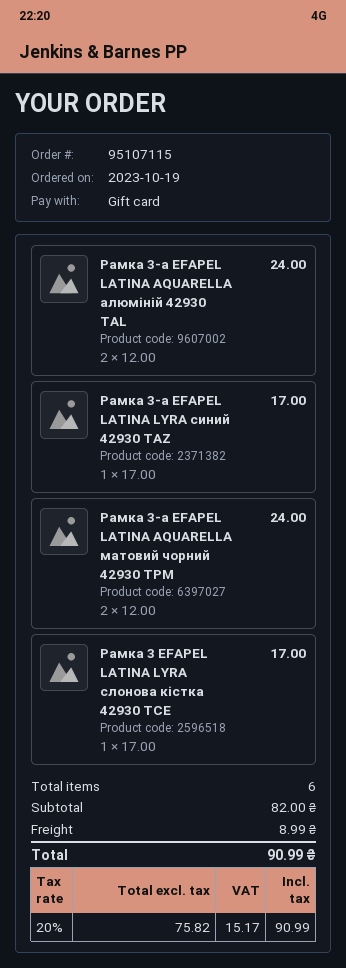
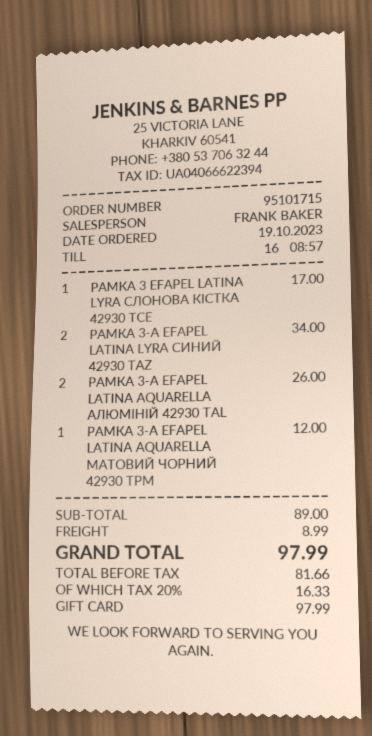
order number: 95107115 -> 95101715
Рамка 3-а EFAPEL LATINA AQUARELLA алюміній 42930 TAL: 2 for 24.00 -> 2 for 26.00
Рамка 3-а EFAPEL LATINA LYRA синий 42930 TAZ: 1 for 17.00 -> 2 for 34.00
Рамка 3-а EFAPEL LATINA AQUARELLA матовий чорний 42930 TPM: 2 for 24.00 -> 1 for 12.00
subtotal: 82.00 -> 89.00
net: 75.82 -> 81.66
tax: 20% = 15.17 -> 20% = 16.33
total: 90.99 -> 97.99

